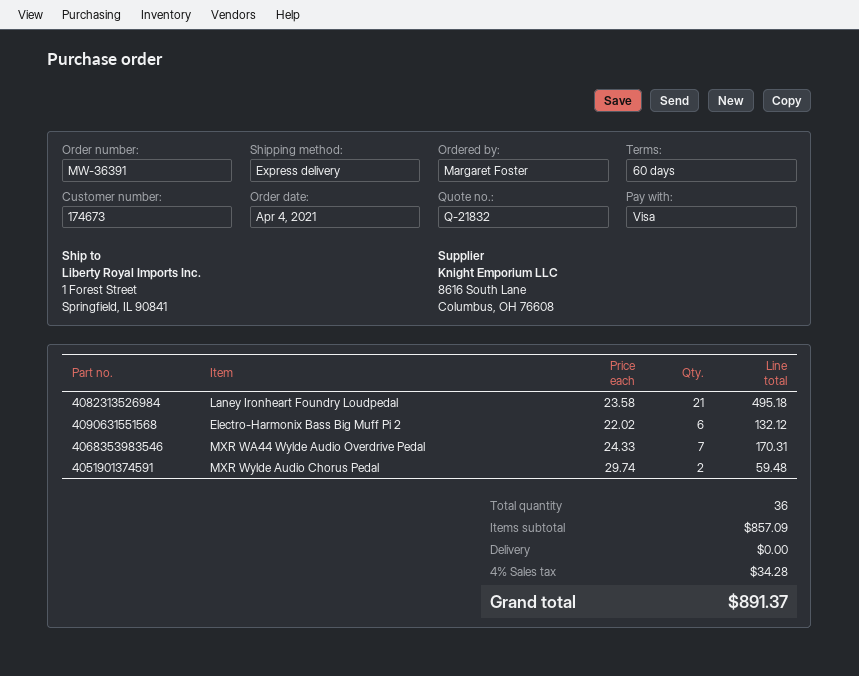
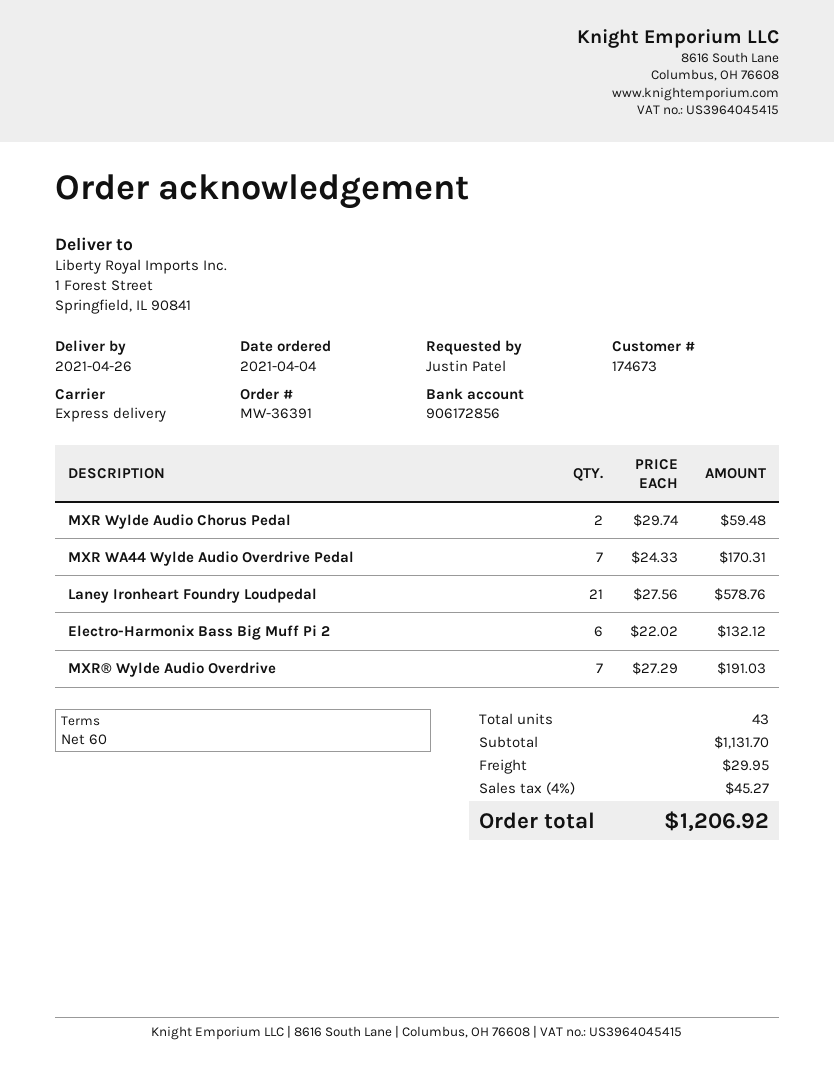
ordered by: Margaret Foster -> Justin Patel
Laney Ironheart Foundry Loudpedal: 21 x 23.58 = 495.18 -> 21 x 27.56 = 578.76
MXR® Wylde Audio Overdrive: none -> 7 x 27.29 = 191.03
total quantity: 36 -> 43
subtotal: 857.09 -> 1131.70
shipping: 0.00 -> 29.95
tax: 4% = 34.28 -> 4% = 45.27
total: 891.37 -> 1206.92

